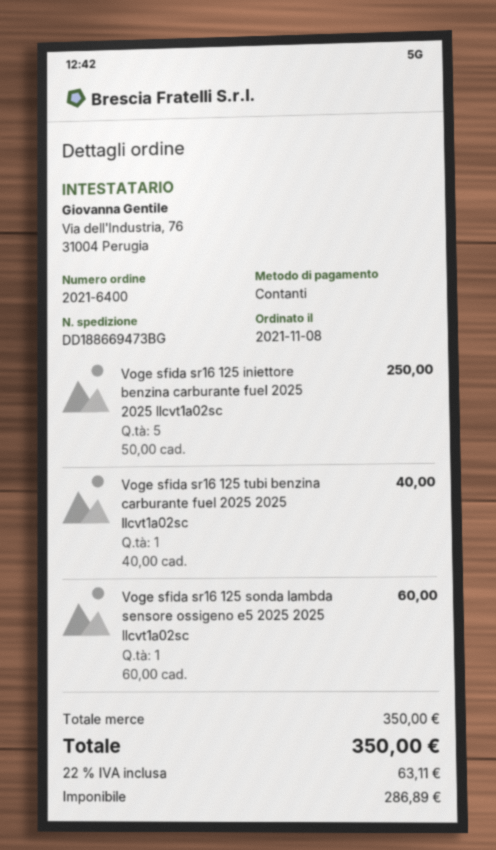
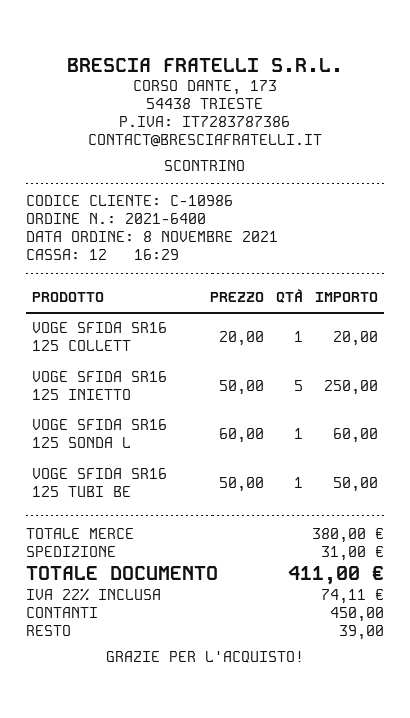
Voge sfida sr16 125 tubi benzina carburante fuel 2025 2025 llcvt1a02sc: 1 x 40.00 = 40.00 -> 1 x 50.00 = 50.00
VOGE SFIDA SR16 125 COLLETT: none -> 1 x 20.00 = 20.00
subtotal: 350.00 -> 380.00
shipping: none -> 31.00
tax: 22% = 63.11 -> 22% = 74.11
total: 350.00 -> 411.00

